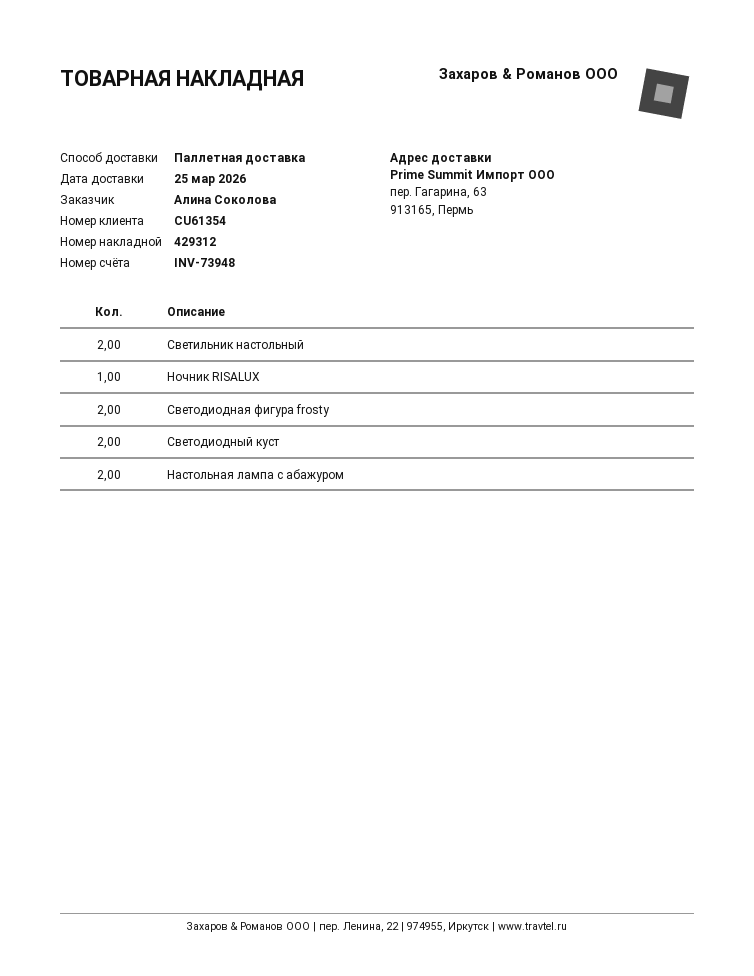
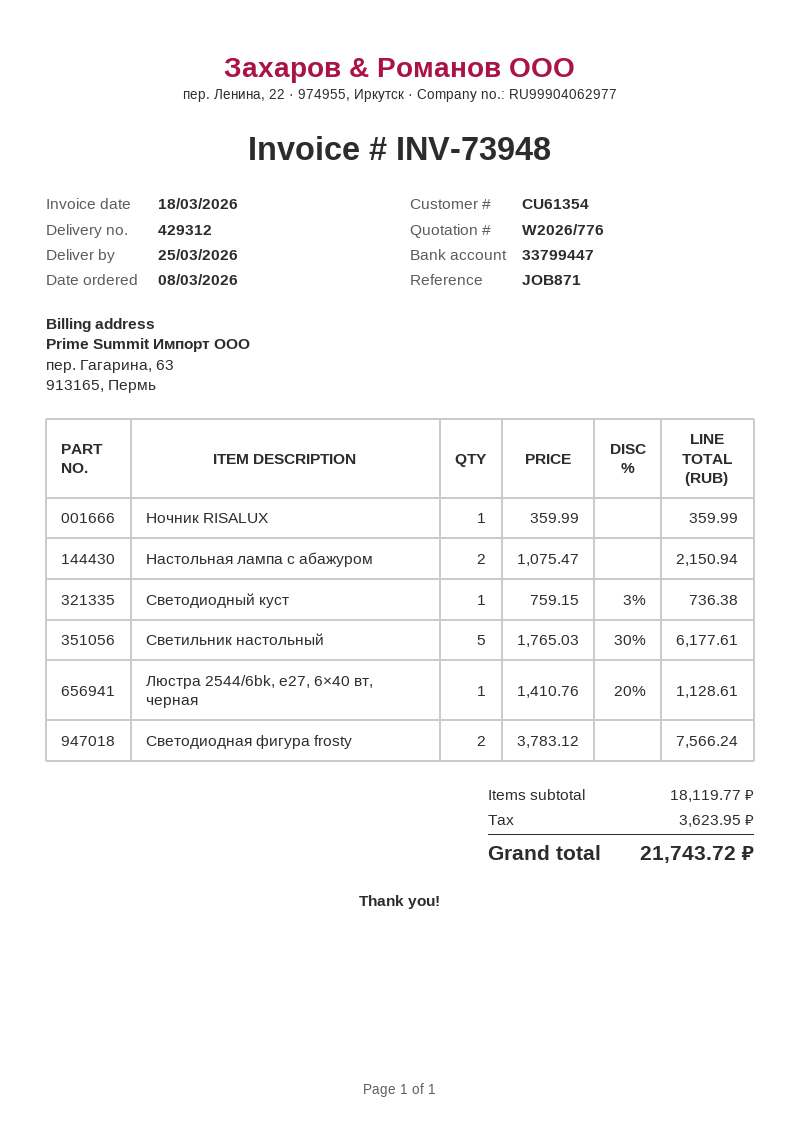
Светильник настольный: 2 -> 5
Светодиодный куст: 2 -> 1
Люстра 2544/6bk, e27, 6×40 вт, черная: none -> 1

